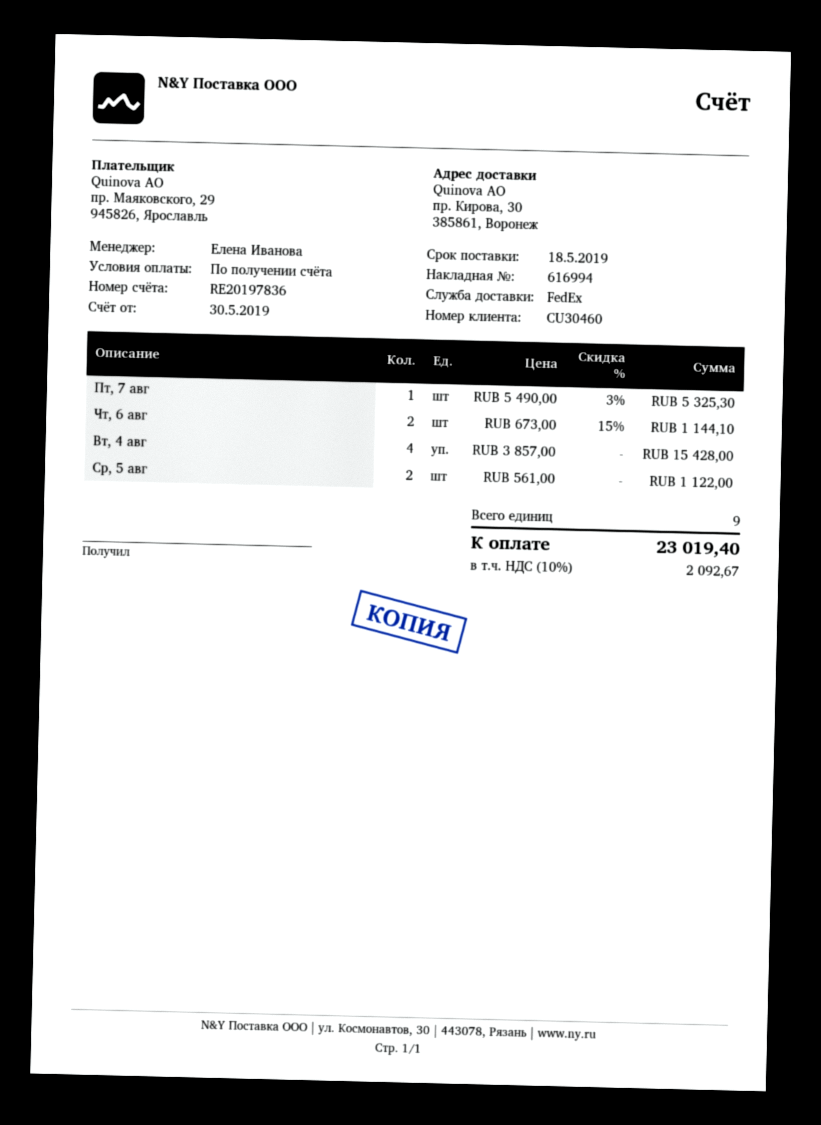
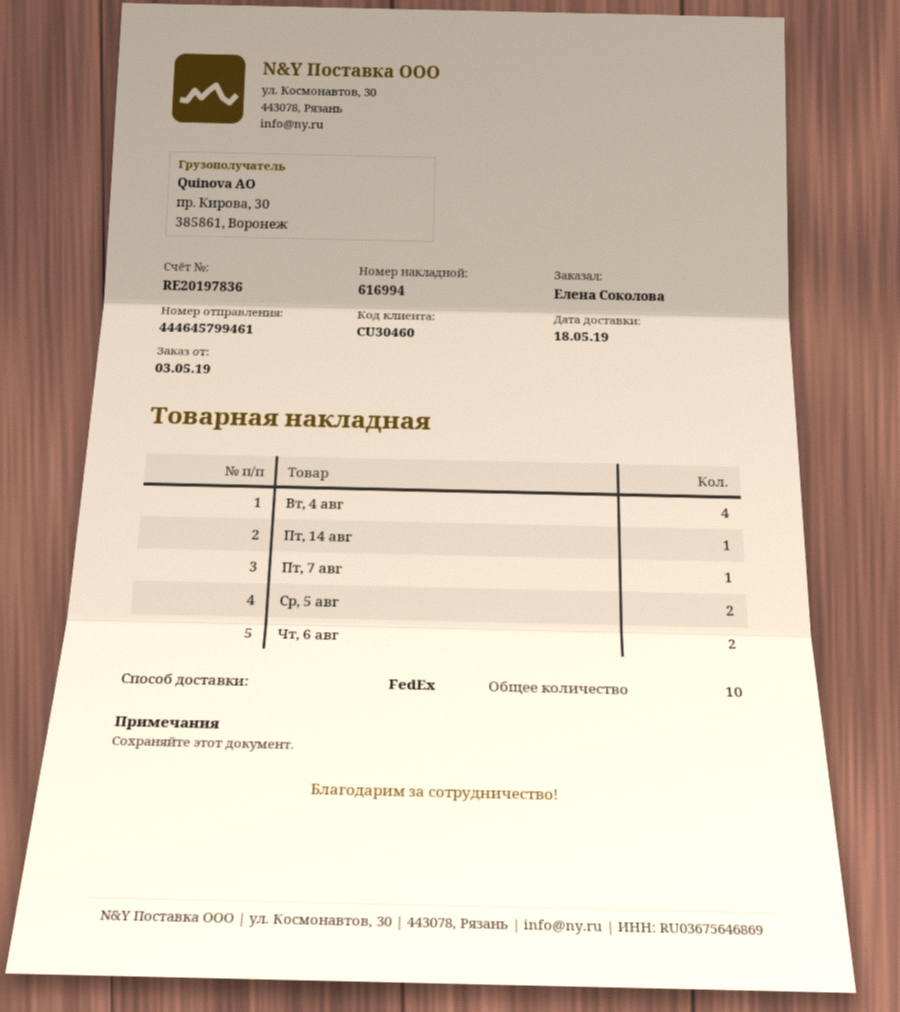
Пт, 14 авг: none -> 1
total quantity: 9 -> 10

